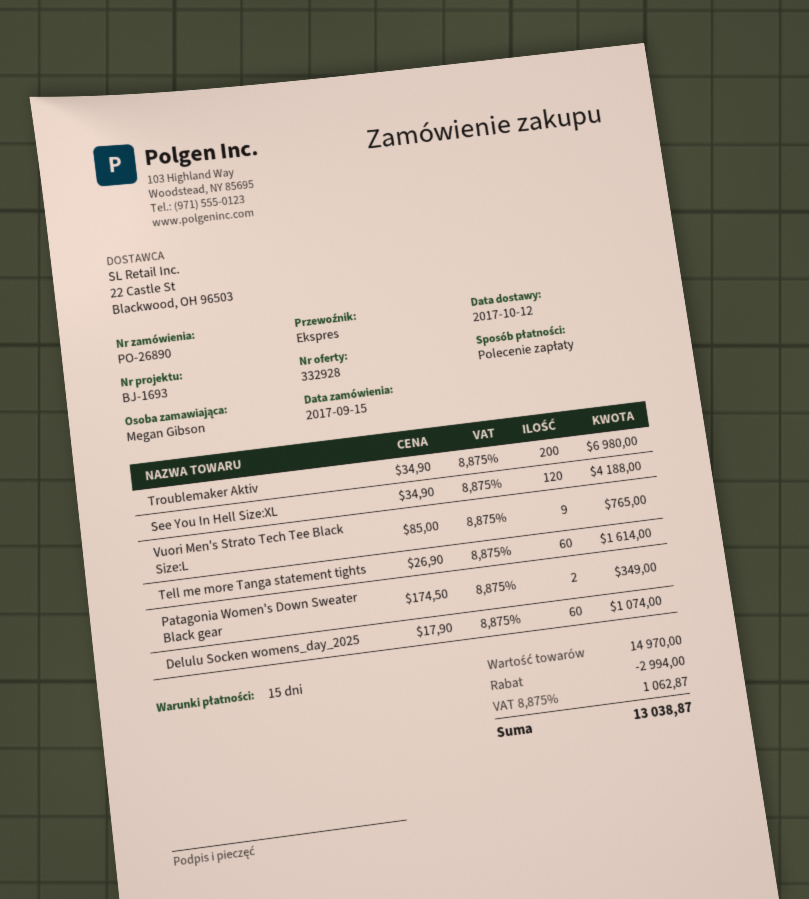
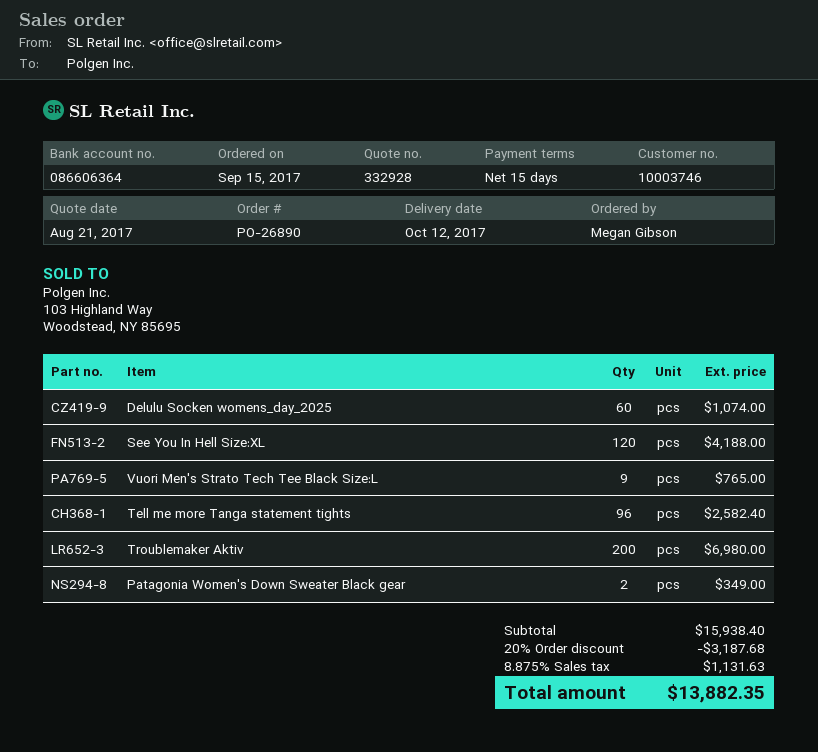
Tell me more Tanga statement tights: 60 for 1614.00 -> 96 for 2582.40
subtotal: 14970.00 -> 15938.40
discount: 2994.00 -> 3187.68
tax: 8.875% = 1062.87 -> 8.875% = 1131.63
total: 13038.87 -> 13882.35

